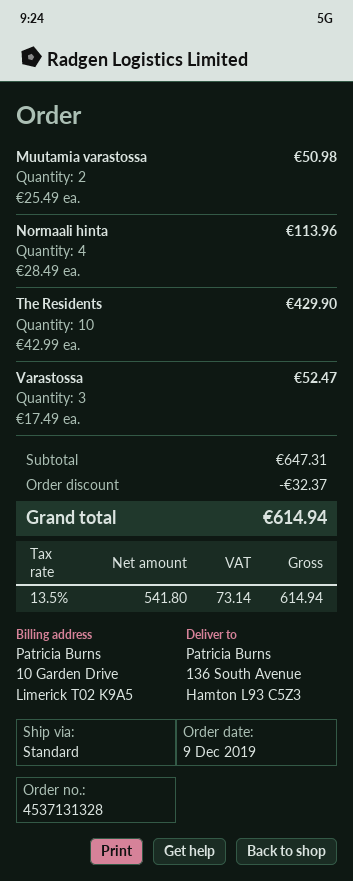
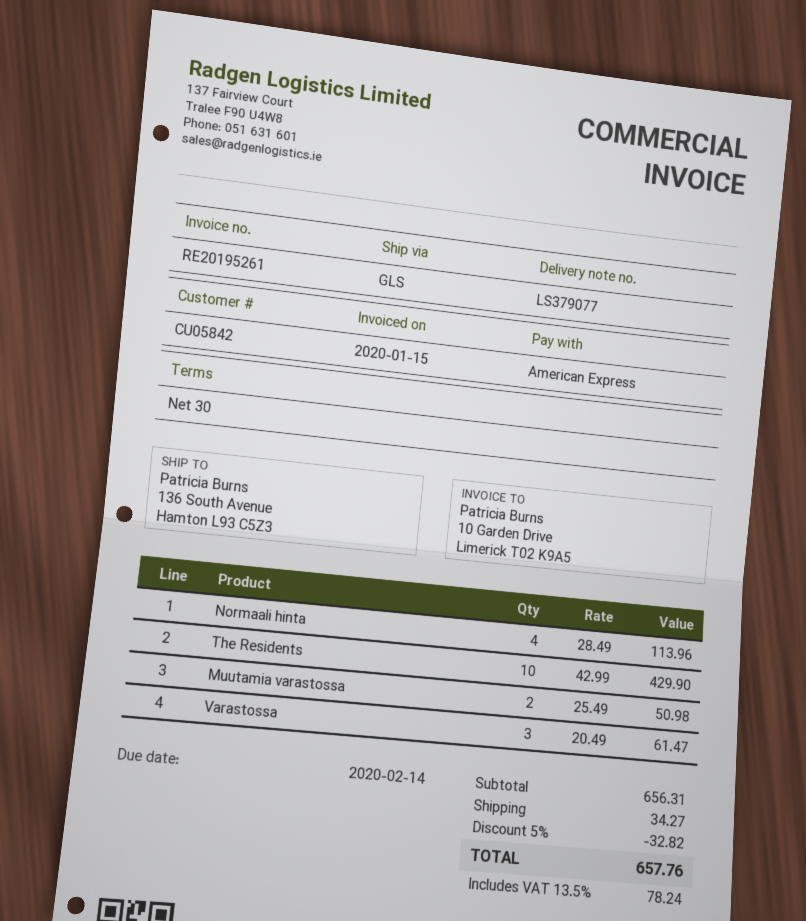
shipping method: standard -> GLS
Varastossa: 3 x 17.49 = 52.47 -> 3 x 20.49 = 61.47
subtotal: 647.31 -> 656.31
discount: 32.37 -> 32.82
shipping: none -> 34.27
tax: 13.5% = 73.14 -> 13.5% = 78.24
total: 614.94 -> 657.76

